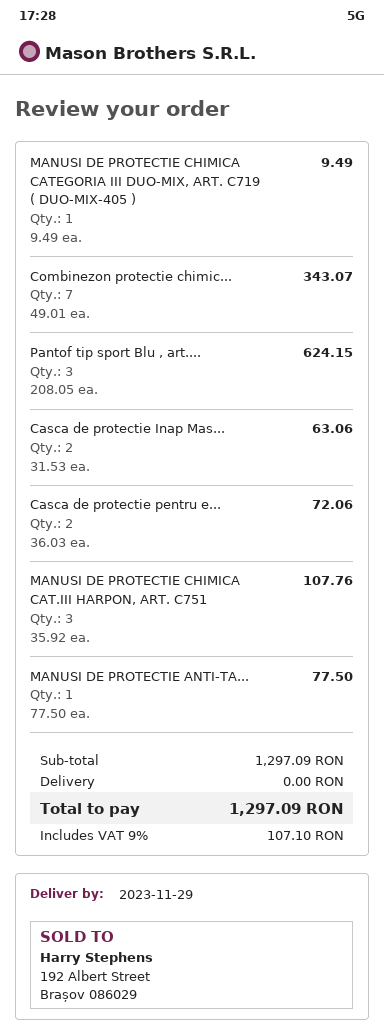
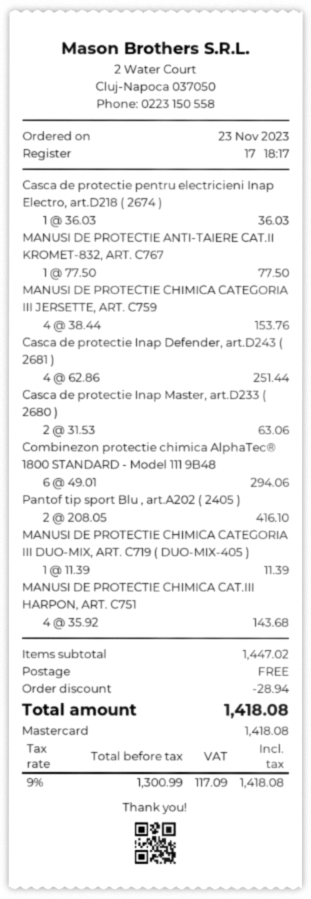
MANUSI DE PROTECTIE CHIMICA CATEGORIA III DUO-MIX, ART. C719 ( DUO-MIX-405 ): 1 x 9.49 = 9.49 -> 1 x 11.39 = 11.39
Combinezon protectie chimic...: 7 x 49.01 = 343.07 -> 6 x 49.01 = 294.06
Pantof tip sport Blu , art....: 3 x 208.05 = 624.15 -> 2 x 208.05 = 416.10
Casca de protectie pentru e...: 2 x 36.03 = 72.06 -> 1 x 36.03 = 36.03
MANUSI DE PROTECTIE CHIMICA CAT.III HARPON, ART. C751: 3 x 35.92 = 107.76 -> 4 x 35.92 = 143.68
MANUSI DE PROTECTIE CHIMICA CATEGORIA III JERSETTE, ART. C759: none -> 4 x 38.44 = 153.76
Casca de protectie Inap Defender, art.D243 ( 2681 ): none -> 4 x 62.86 = 251.44
subtotal: 1297.09 -> 1447.02
discount: none -> 28.94
tax: 9% = 107.10 -> 9% = 117.09
total: 1297.09 -> 1418.08

